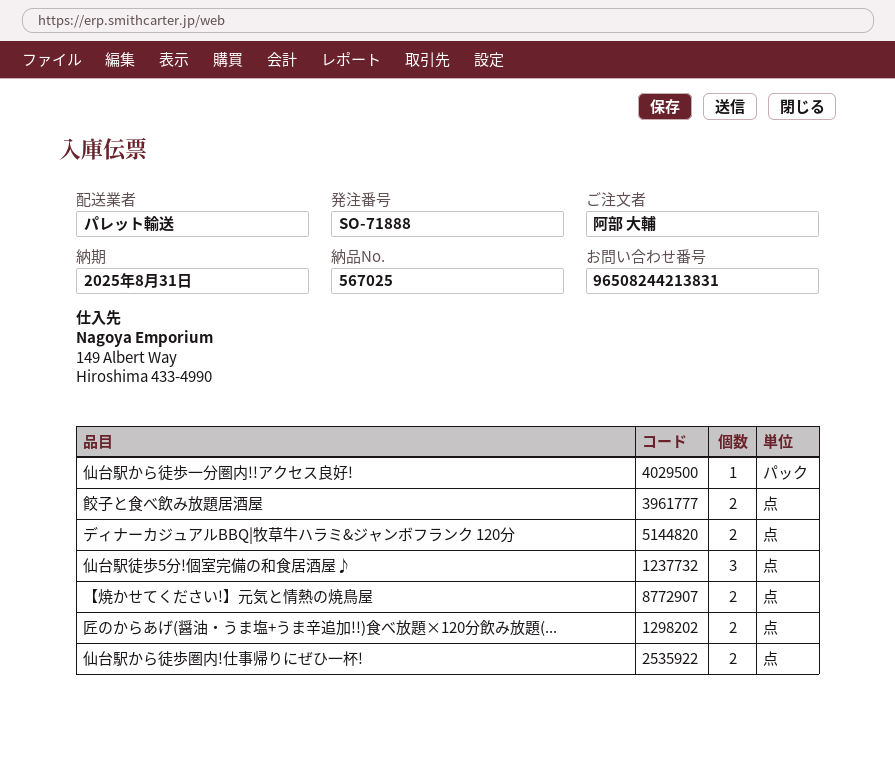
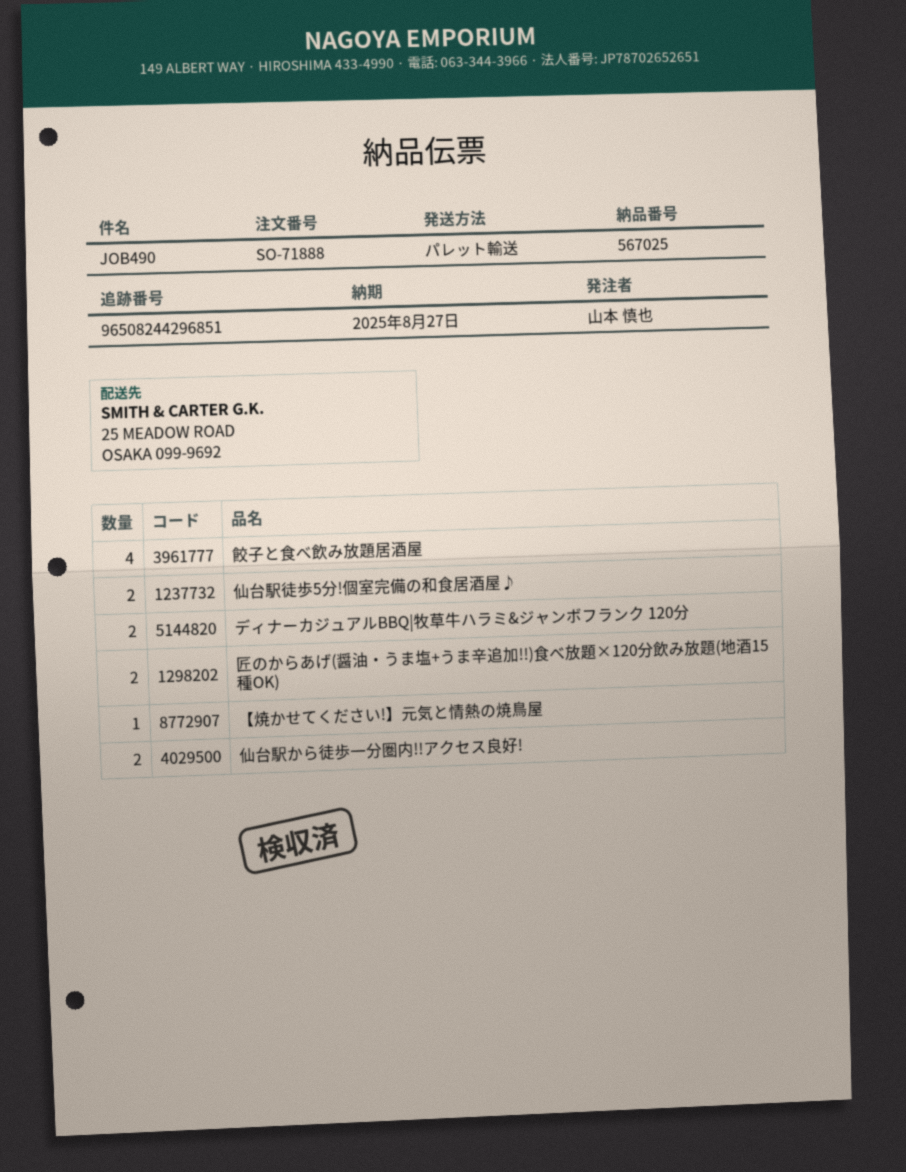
delivery date: 2025-08-31 -> 2025-08-27
ordered by: 阿部 大輔 -> 山本 慎也
tracking number: 96508244213831 -> 96508244296851
仙台駅から徒歩一分圏内!!アクセス良好!: 1 -> 2
餃子と食べ飲み放題居酒屋: 2 -> 4
仙台駅徒歩5分!個室完備の和食居酒屋♪: 3 -> 2
【焼かせてください!】元気と情熱の焼鳥屋: 2 -> 1
仙台駅から徒歩圏内!仕事帰りにぜひ一杯!: 2 -> none

